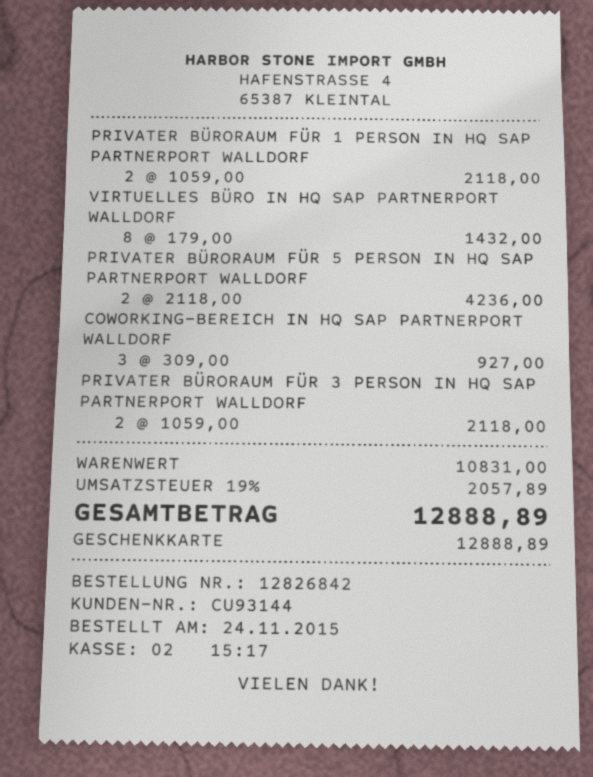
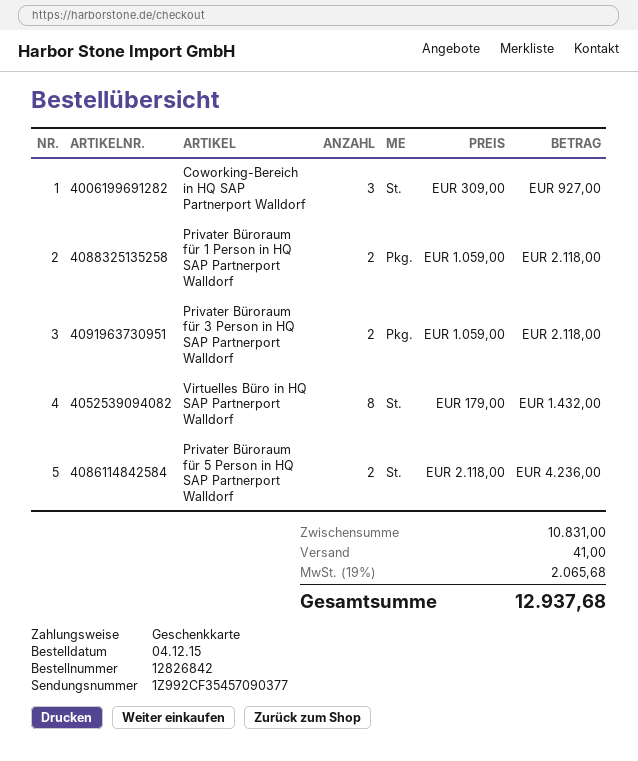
order date: 2015-11-24 -> 2015-12-04
shipping: none -> 41.00
tax: 19% = 2057.89 -> 19% = 2065.68
total: 12888.89 -> 12937.68

